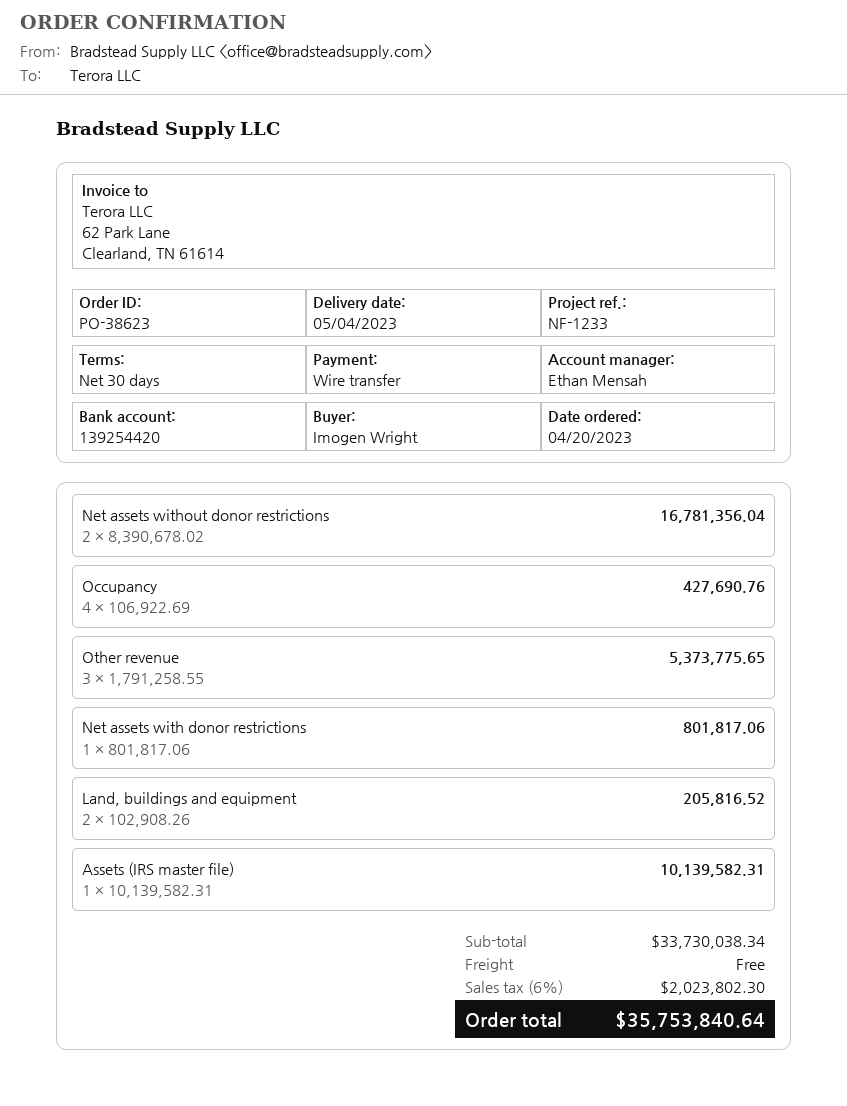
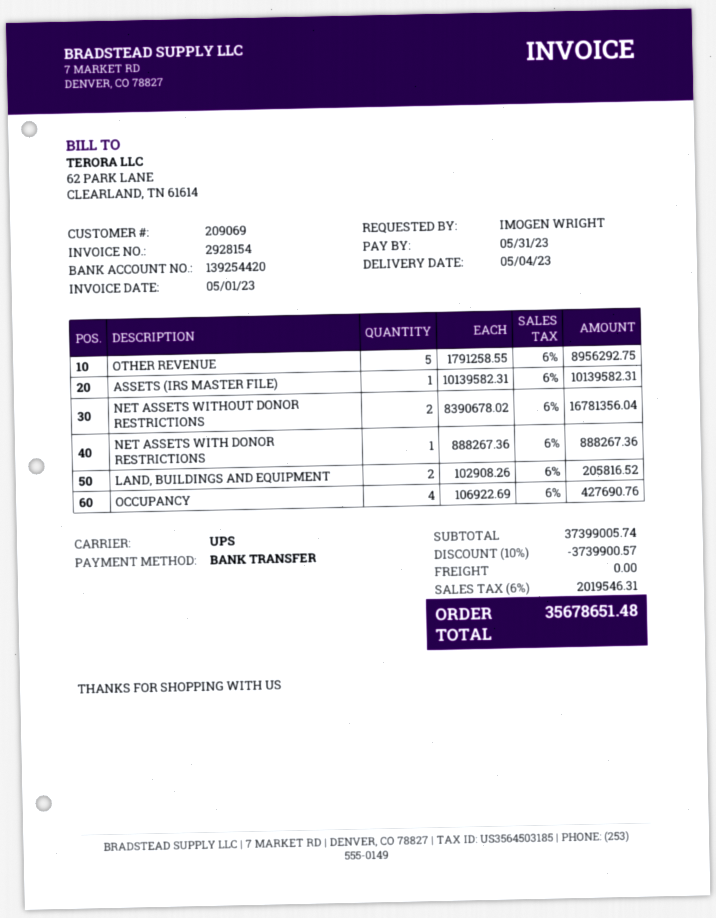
Other revenue: 3 x 1791258.55 = 5373775.65 -> 5 x 1791258.55 = 8956292.75
Net assets with donor restrictions: 1 x 801817.06 = 801817.06 -> 1 x 888267.36 = 888267.36
subtotal: 33730038.34 -> 37399005.74
discount: none -> 10% = 3739900.57
tax: 6% = 2023802.30 -> 6% = 2019546.31
total: 35753840.64 -> 35678651.48

